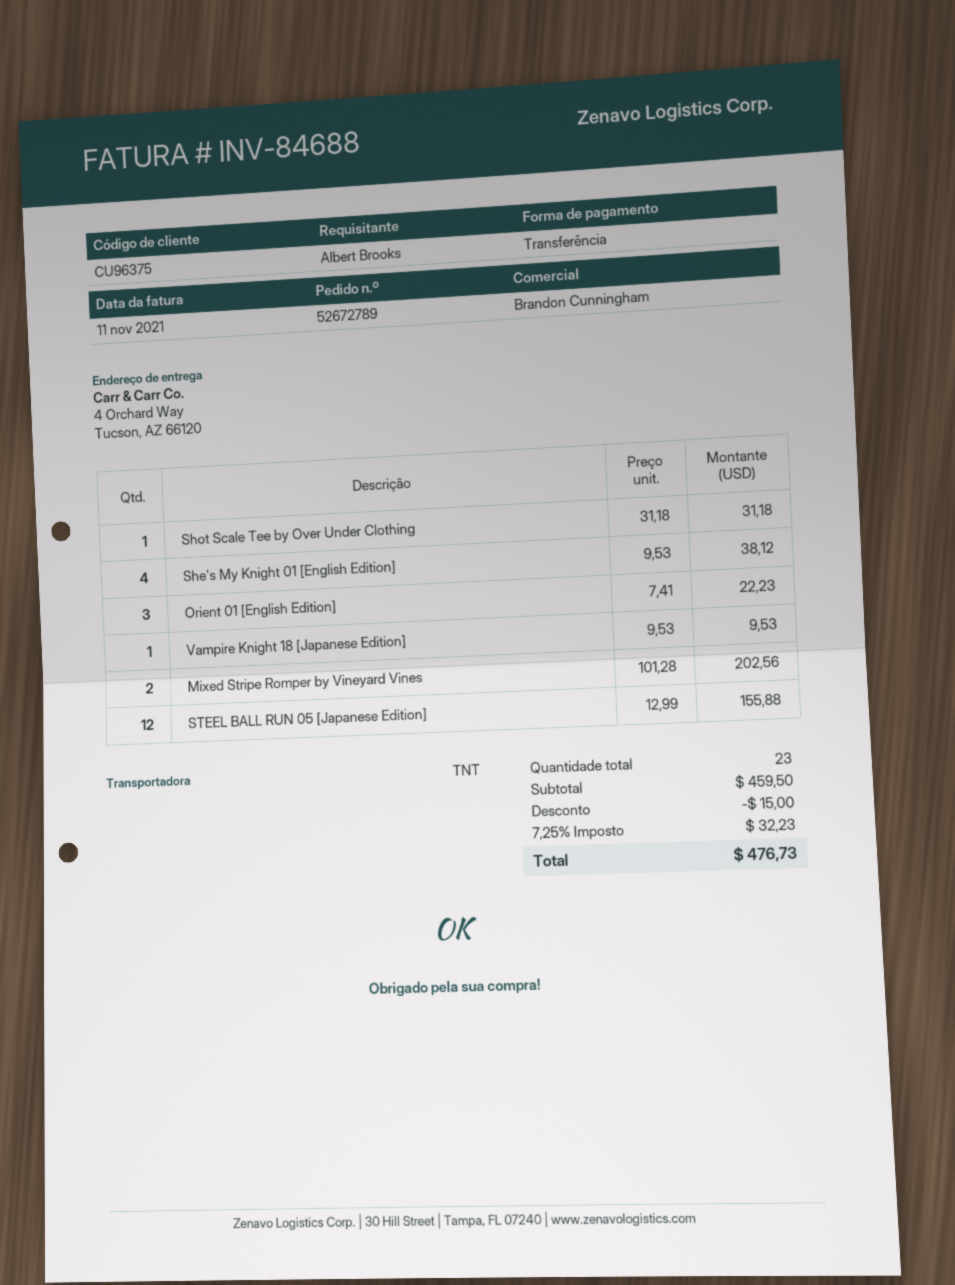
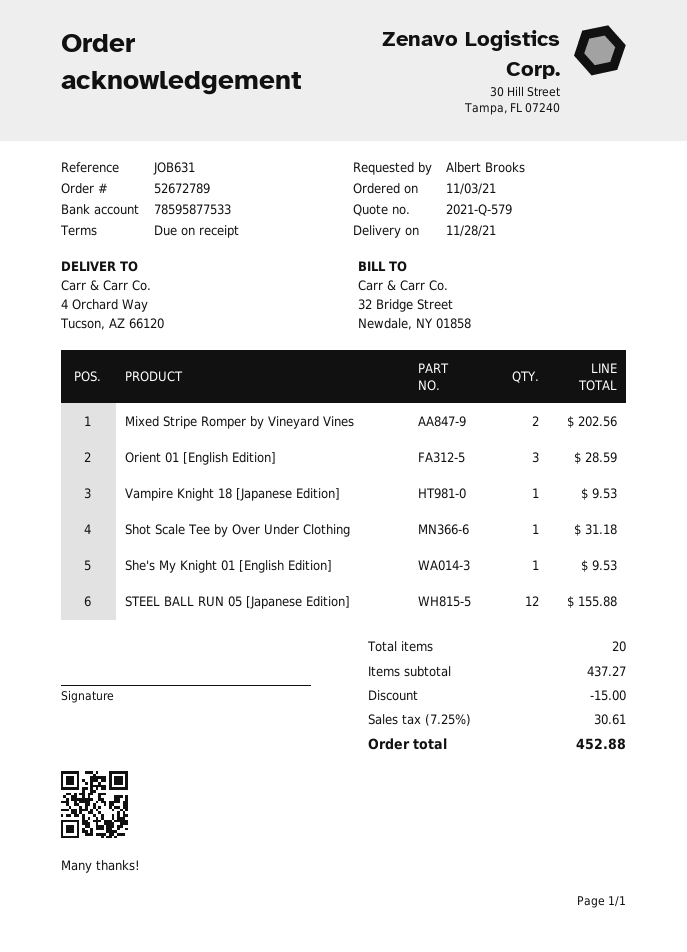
She's My Knight 01 [English Edition]: 4 for 38.12 -> 1 for 9.53
Orient 01 [English Edition]: 3 for 22.23 -> 3 for 28.59
total quantity: 23 -> 20
subtotal: 459.50 -> 437.27
tax: 7.25% = 32.23 -> 7.25% = 30.61
total: 476.73 -> 452.88

